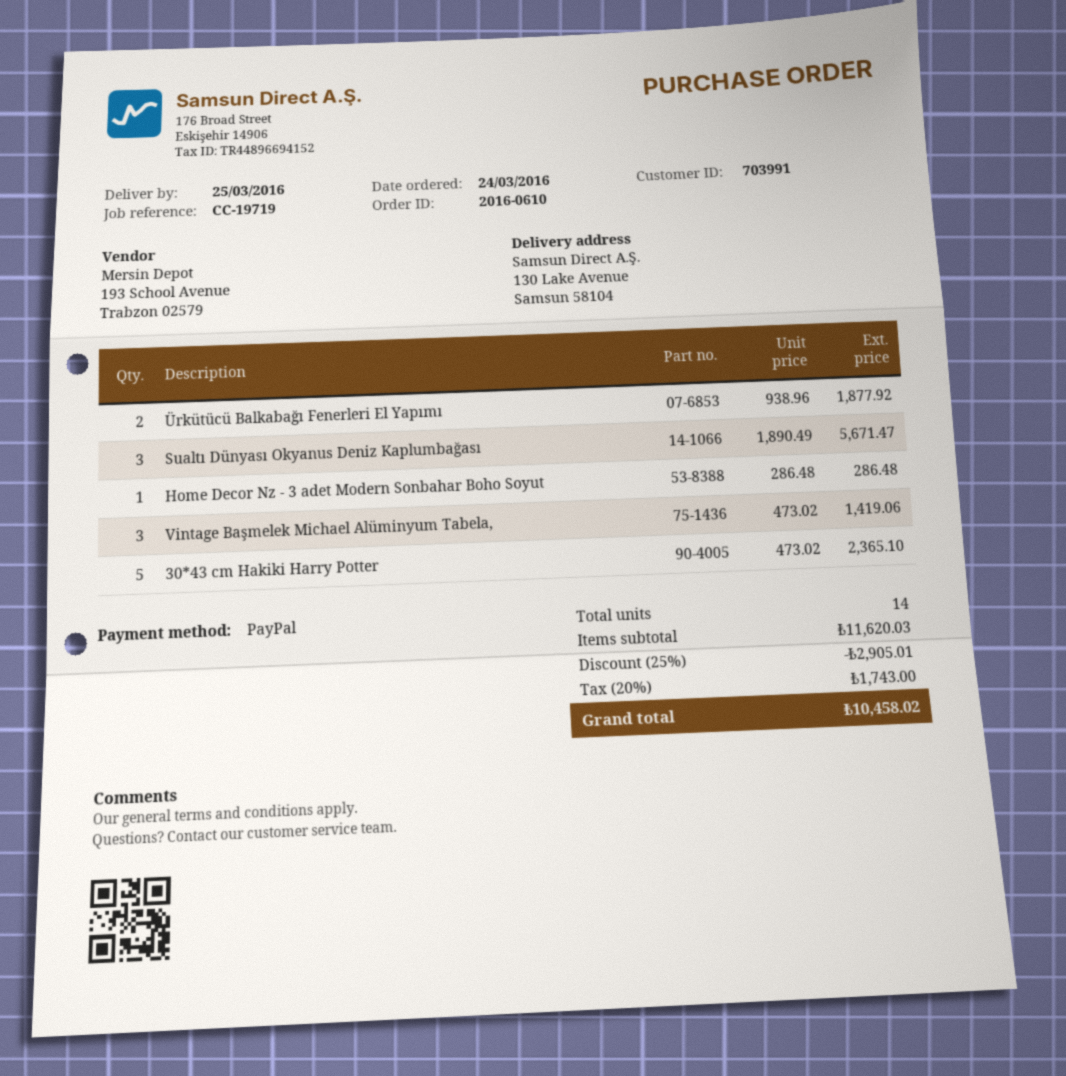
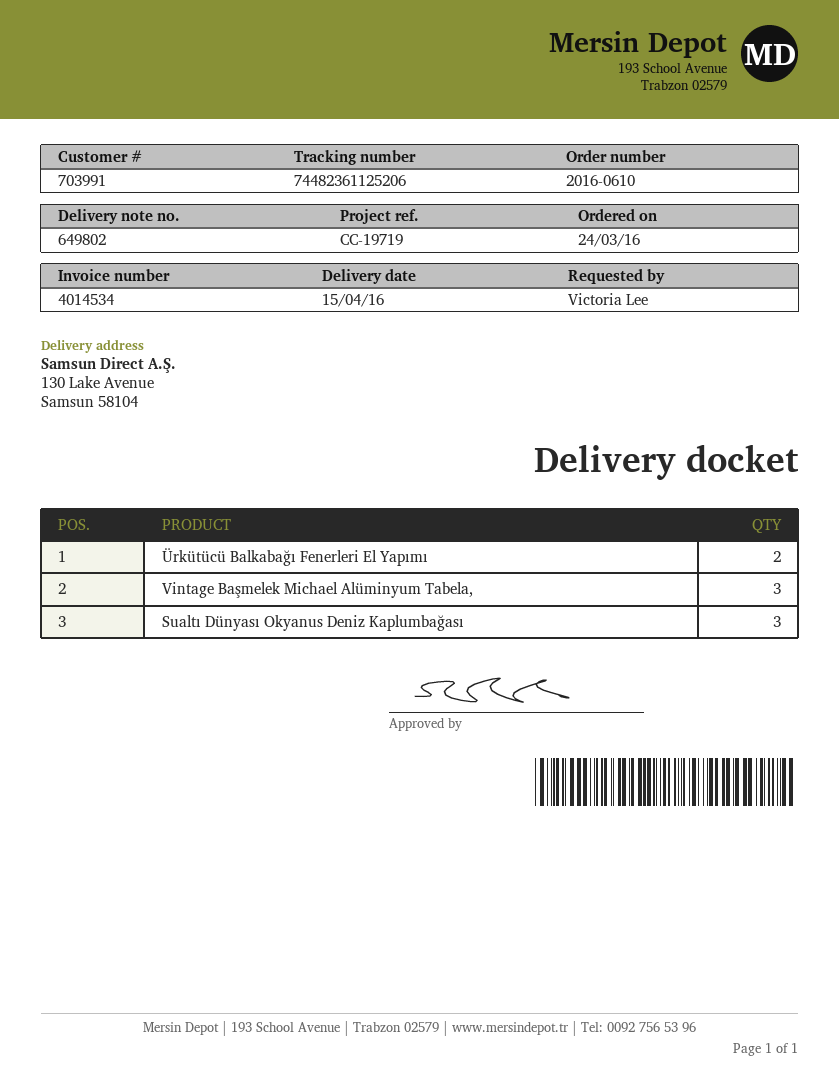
delivery date: 2016-03-25 -> 2016-04-15
Home Decor Nz - 3 adet Modern Sonbahar Boho Soyut: 1 -> none
30*43 cm Hakiki Harry Potter: 5 -> none

